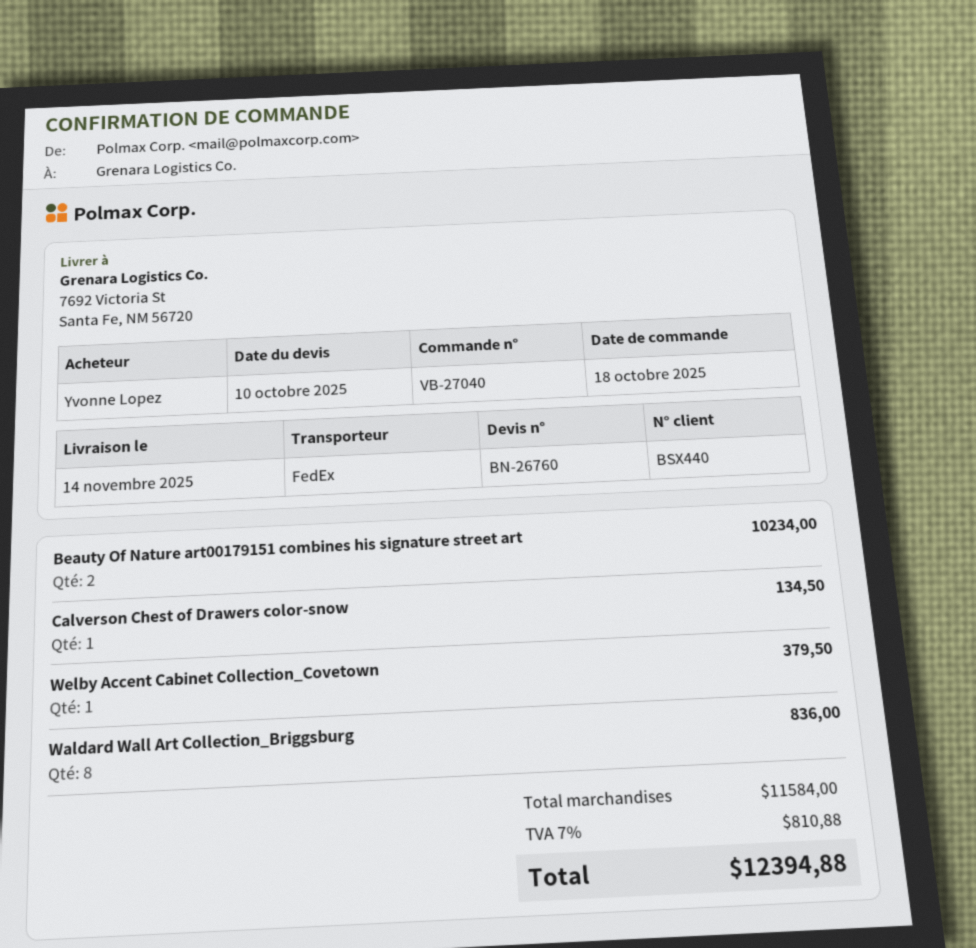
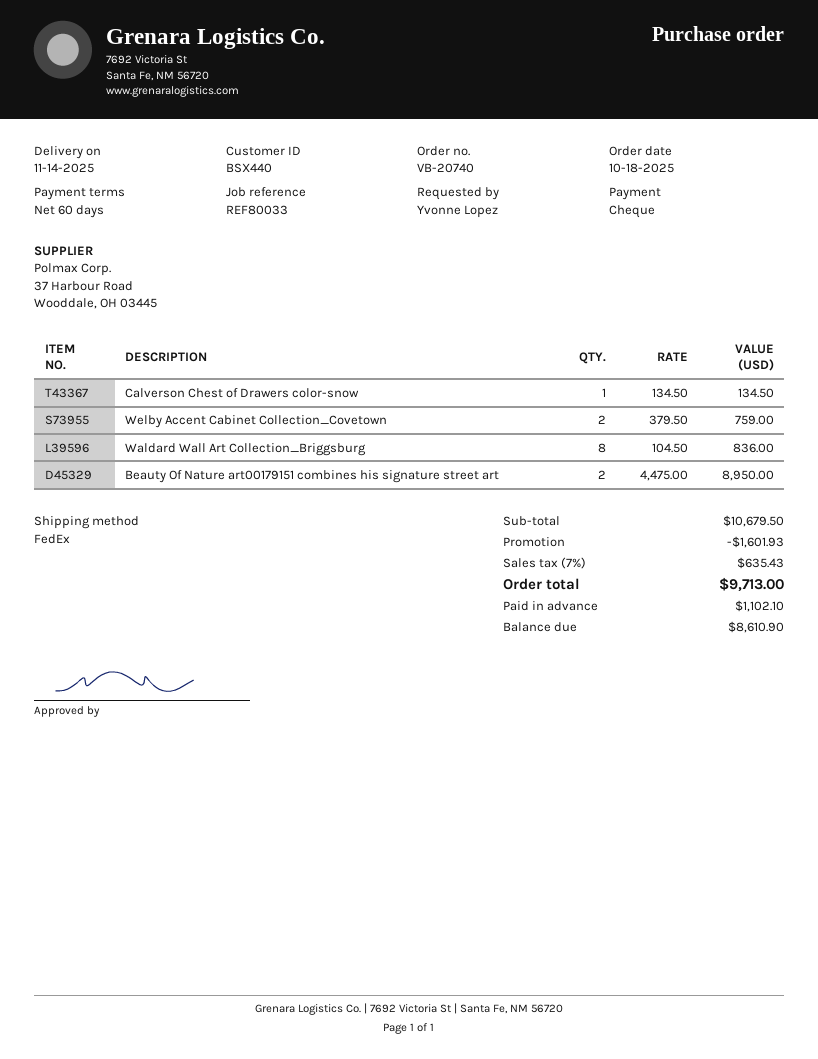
order number: VB-27040 -> VB-20740
Beauty Of Nature art00179151 combines his signature street art: 2 for 10234.00 -> 2 for 8950.00
Welby Accent Cabinet Collection_Covetown: 1 for 379.50 -> 2 for 759.00
subtotal: 11584.00 -> 10679.50
discount: none -> 1601.93
tax: 7% = 810.88 -> 7% = 635.43
total: 12394.88 -> 9713.00

